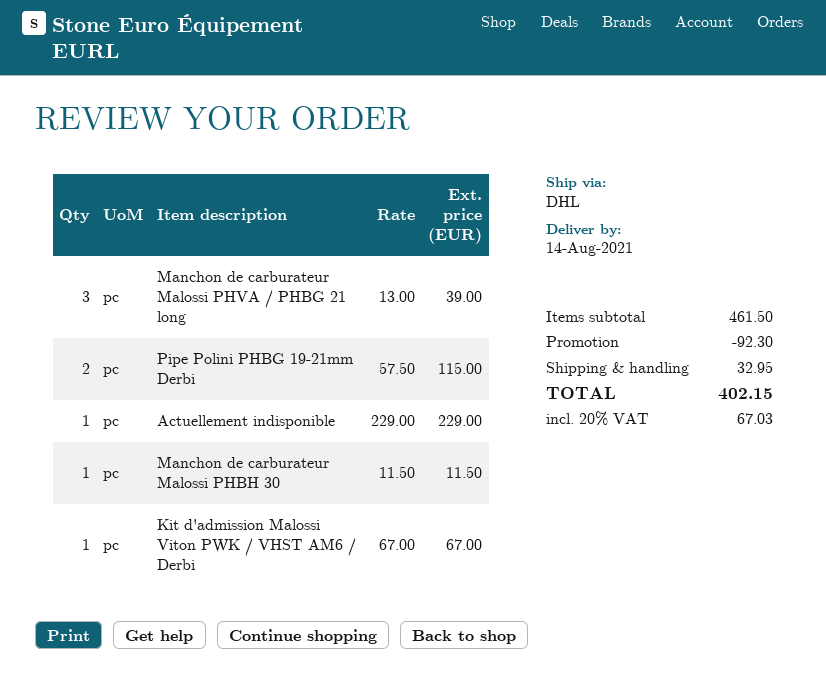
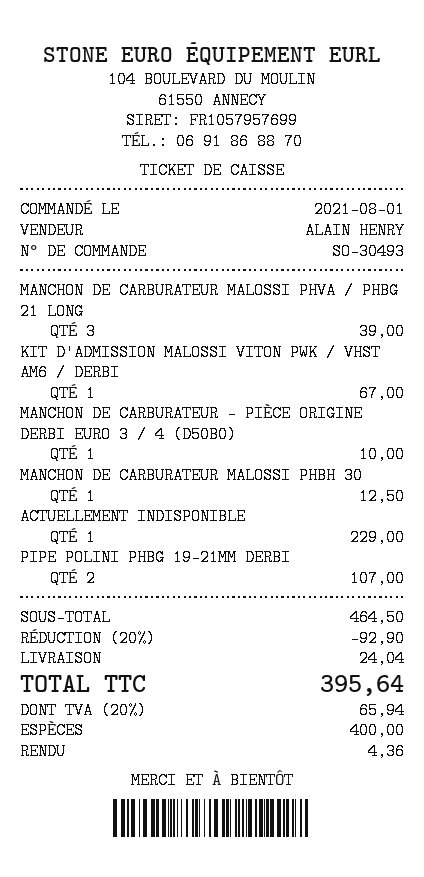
Pipe Polini PHBG 19-21mm Derbi: 2 for 115.00 -> 2 for 107.00
Manchon de carburateur Malossi PHBH 30: 1 for 11.50 -> 1 for 12.50
MANCHON DE CARBURATEUR - PIÈCE ORIGINE DERBI EURO 3 / 4 (D50B0): none -> 1 for 10.00
subtotal: 461.50 -> 464.50
discount: 92.30 -> 92.90
shipping: 32.95 -> 24.04
tax: 20% = 67.03 -> 20% = 65.94
total: 402.15 -> 395.64

